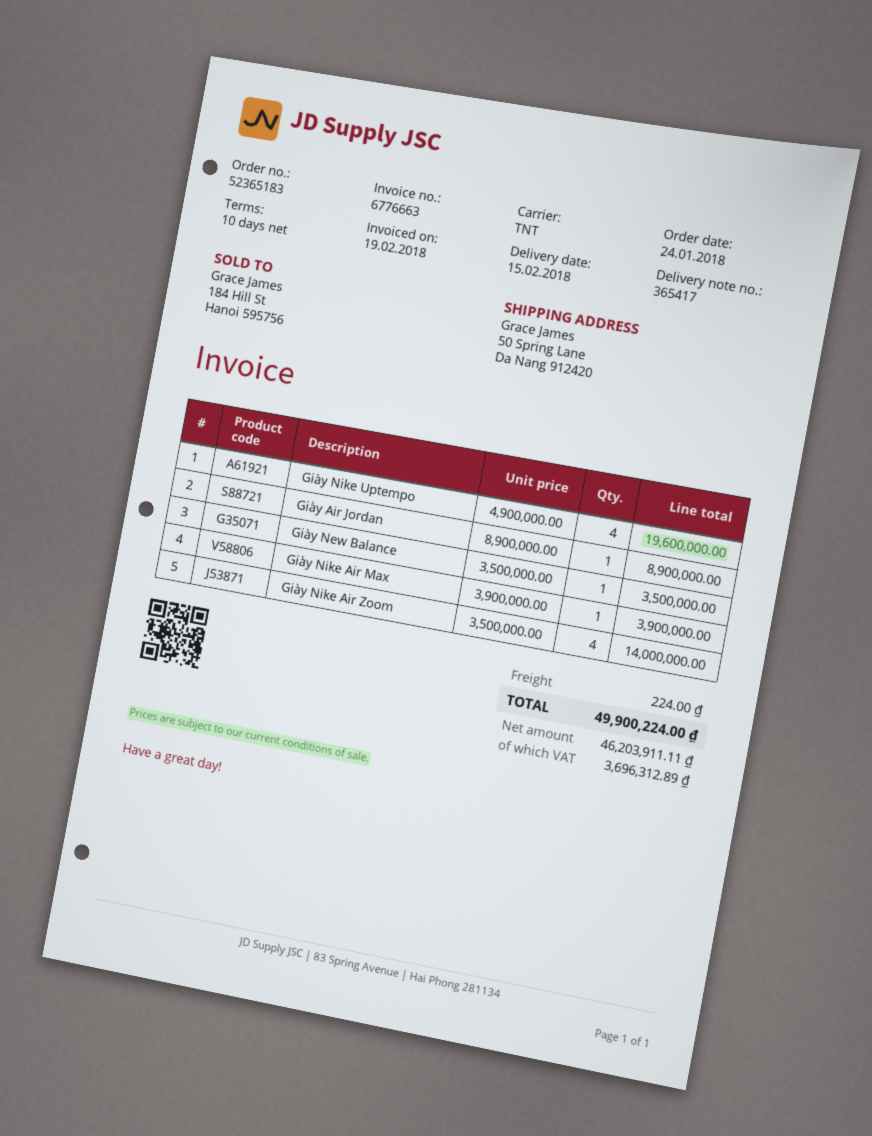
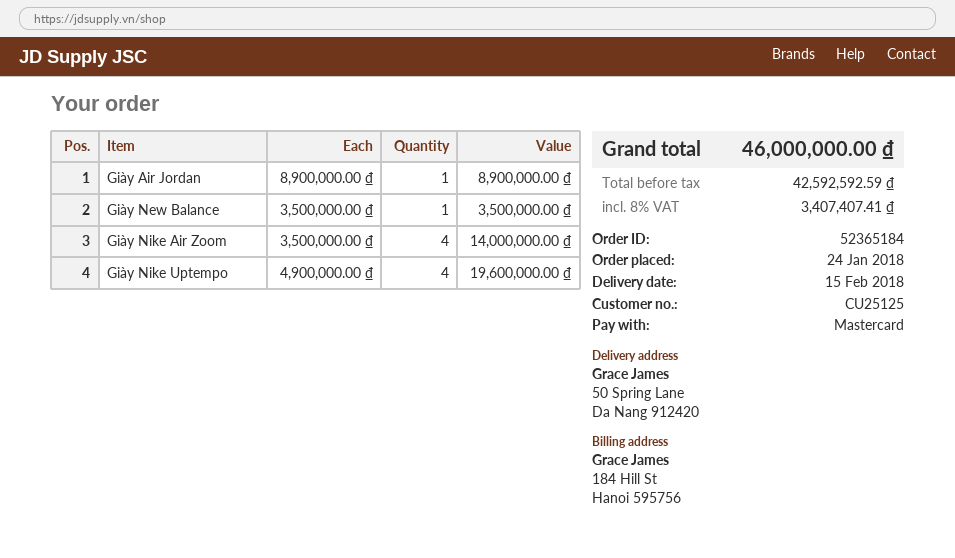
order number: 52365183 -> 52365184
Giày Nike Air Max: 1 x 3900000.00 = 3900000.00 -> none
shipping: 224.00 -> none
net: 46203911.11 -> 42592592.59
tax: 3696312.89 -> 3407407.41
total: 49900224.00 -> 46000000.00

